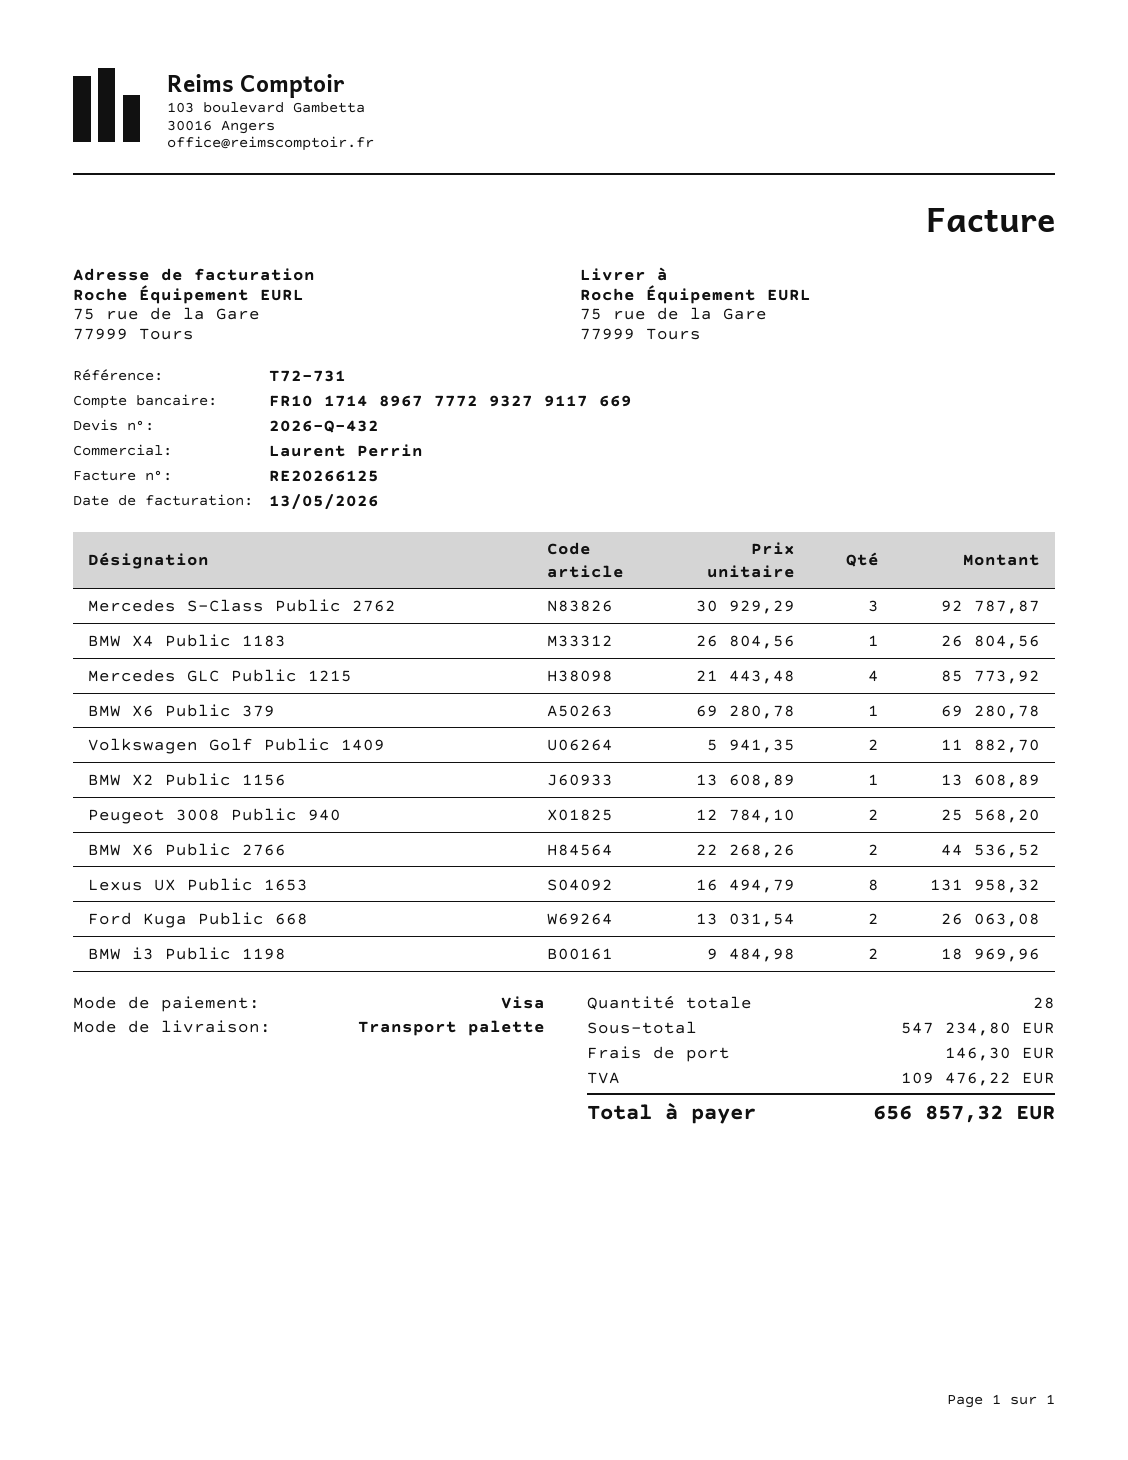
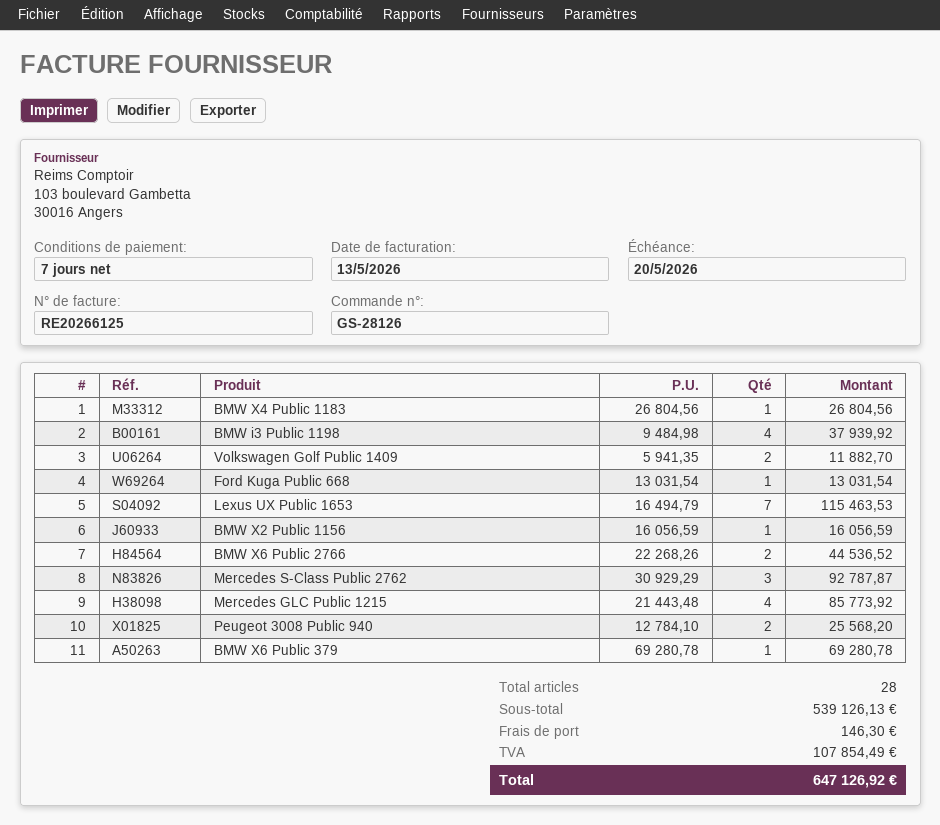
BMW X2 Public 1156: 1 x 13608.89 = 13608.89 -> 1 x 16056.59 = 16056.59
Lexus UX Public 1653: 8 x 16494.79 = 131958.32 -> 7 x 16494.79 = 115463.53
Ford Kuga Public 668: 2 x 13031.54 = 26063.08 -> 1 x 13031.54 = 13031.54
BMW i3 Public 1198: 2 x 9484.98 = 18969.96 -> 4 x 9484.98 = 37939.92
subtotal: 547234.80 -> 539126.13
tax: 109476.22 -> 107854.49
total: 656857.32 -> 647126.92

